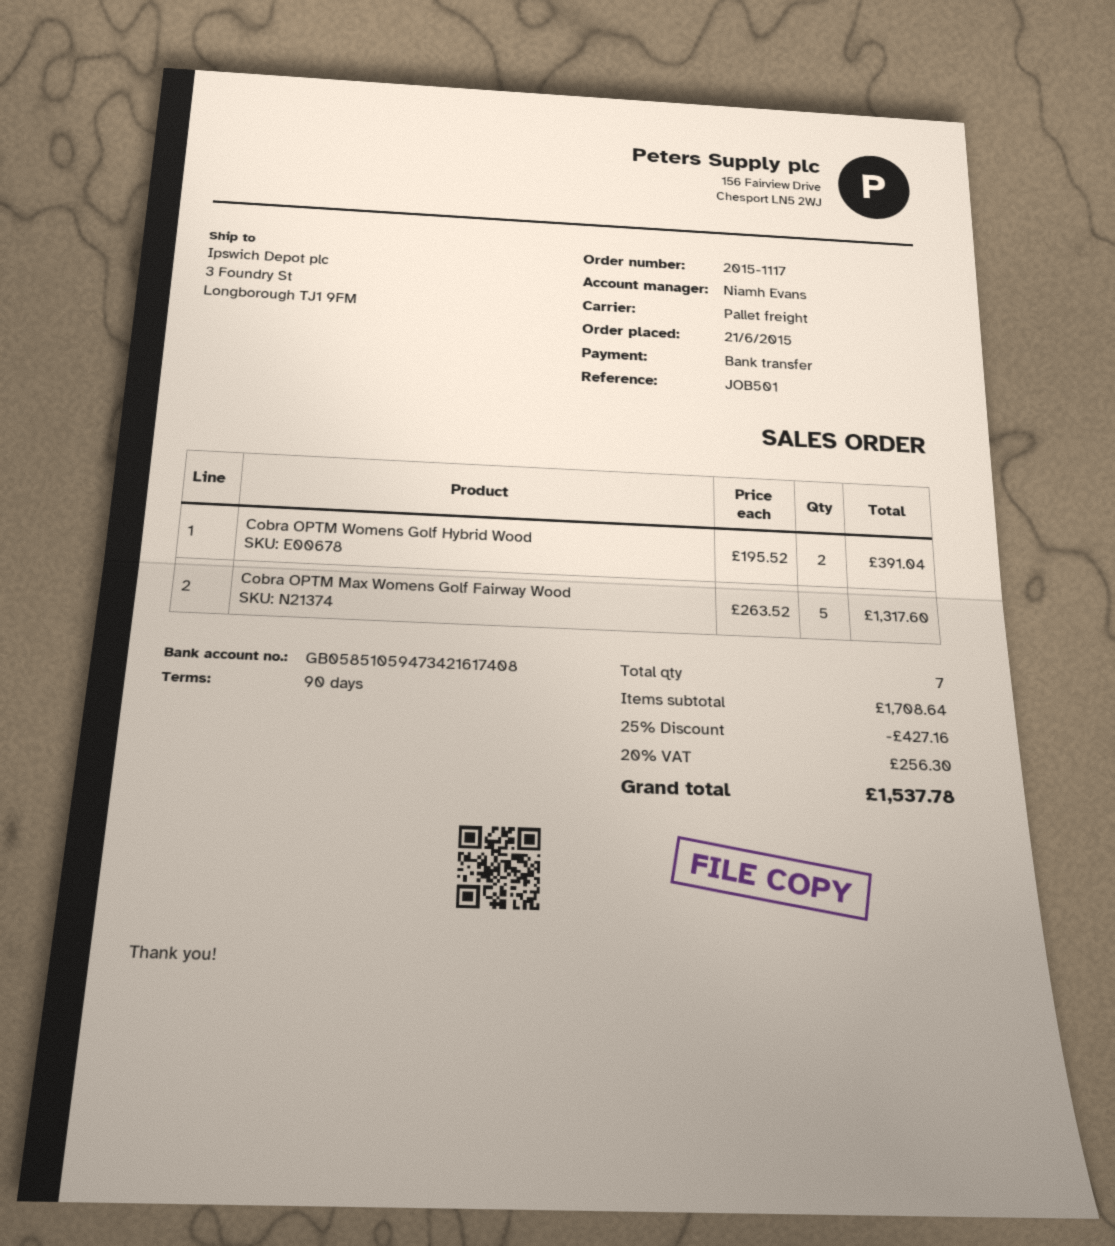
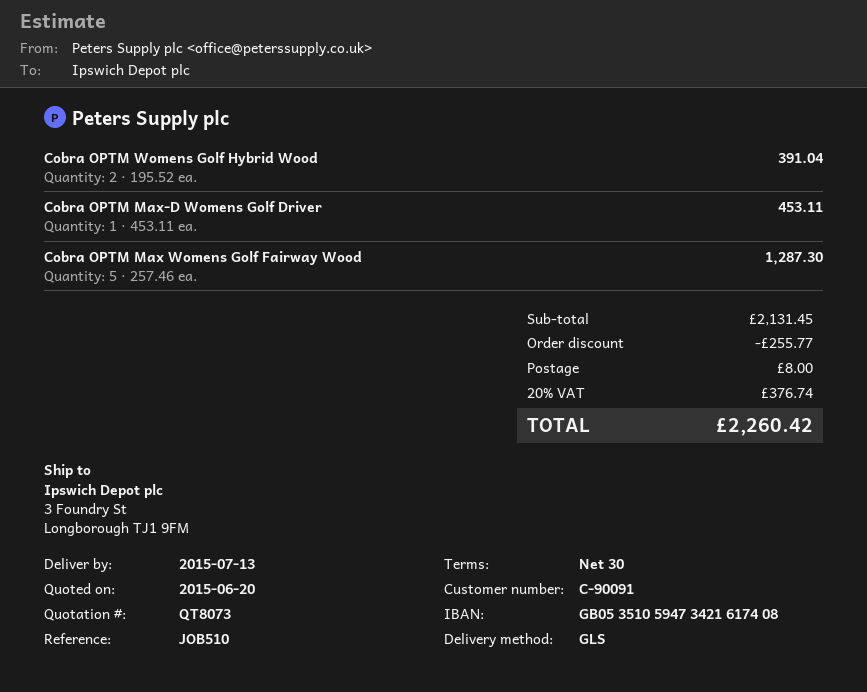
payment terms: 90 days -> 30 days
reference: JOB501 -> JOB510
bank account: GB05851059473421617408 -> GB05351059473421617408
shipping method: pallet freight -> GLS
Cobra OPTM Max Womens Golf Fairway Wood: 5 x 263.52 = 1317.60 -> 5 x 257.46 = 1287.30
Cobra OPTM Max-D Womens Golf Driver: none -> 1 x 453.11 = 453.11
subtotal: 1708.64 -> 2131.45
discount: 427.16 -> 255.77
shipping: none -> 8.00
tax: 20% = 256.30 -> 20% = 376.74
total: 1537.78 -> 2260.42

